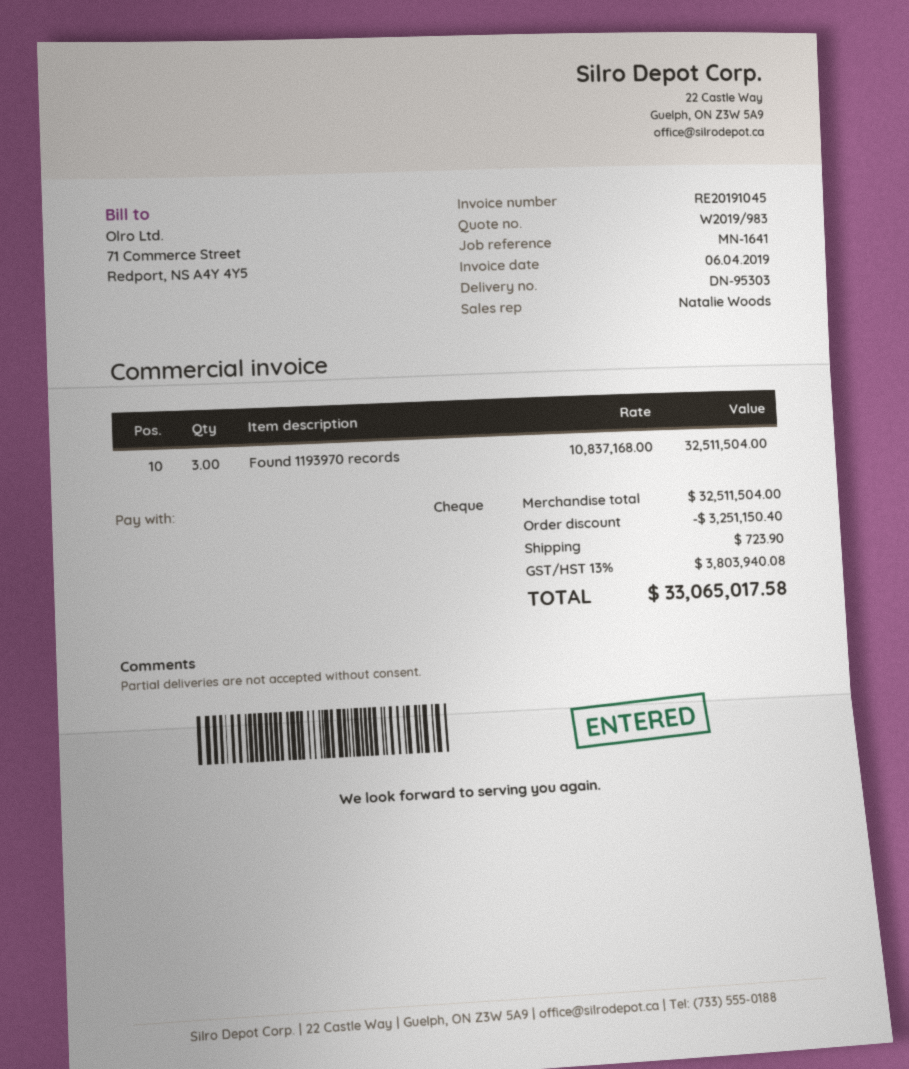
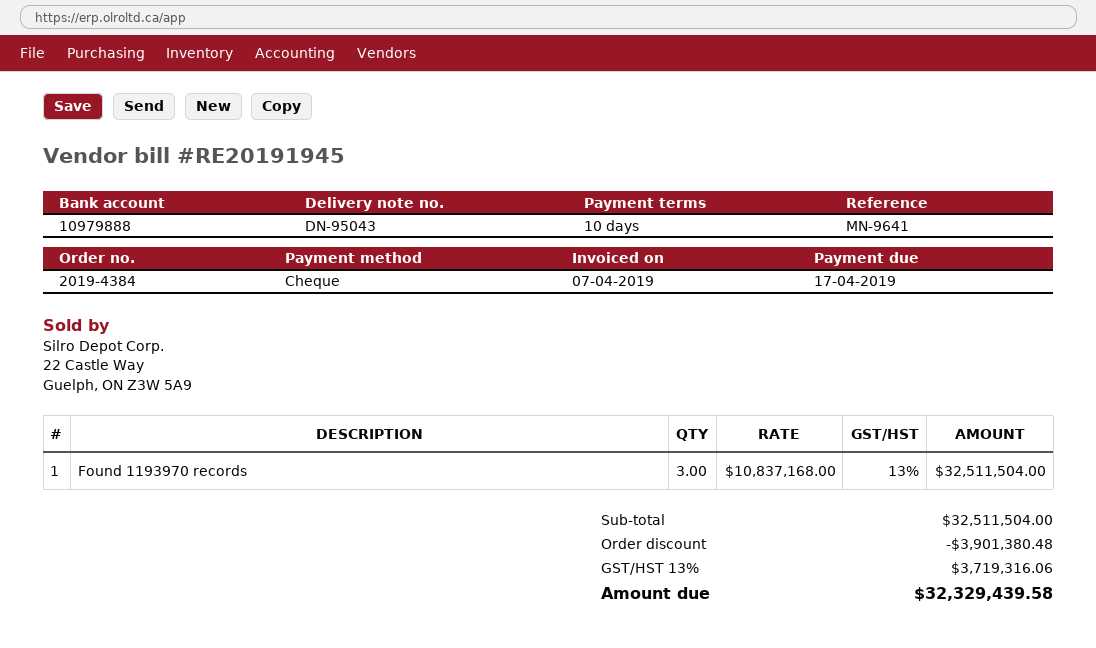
delivery note number: DN-95303 -> DN-95043
invoice number: RE20191045 -> RE20191945
invoice date: 2019-04-06 -> 2019-04-07
reference: MN-1641 -> MN-9641
discount: 3251150.40 -> 3901380.48
shipping: 723.90 -> none
tax: 13% = 3803940.08 -> 13% = 3719316.06
total: 33065017.58 -> 32329439.58

